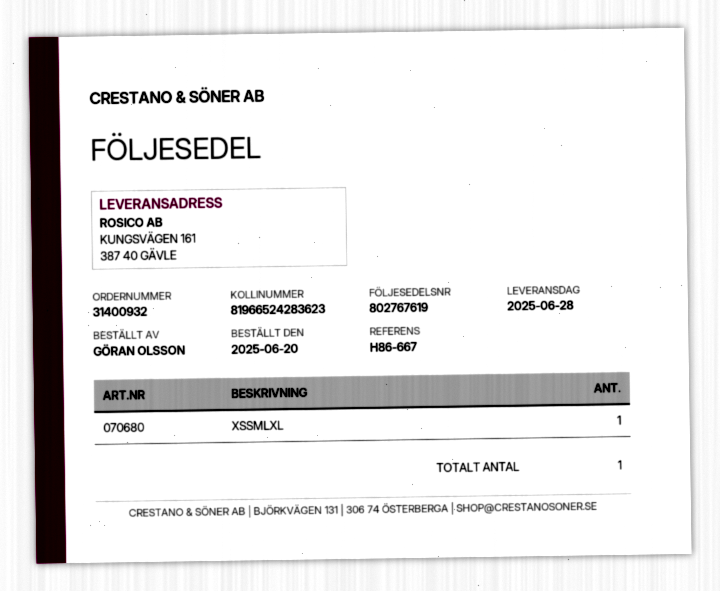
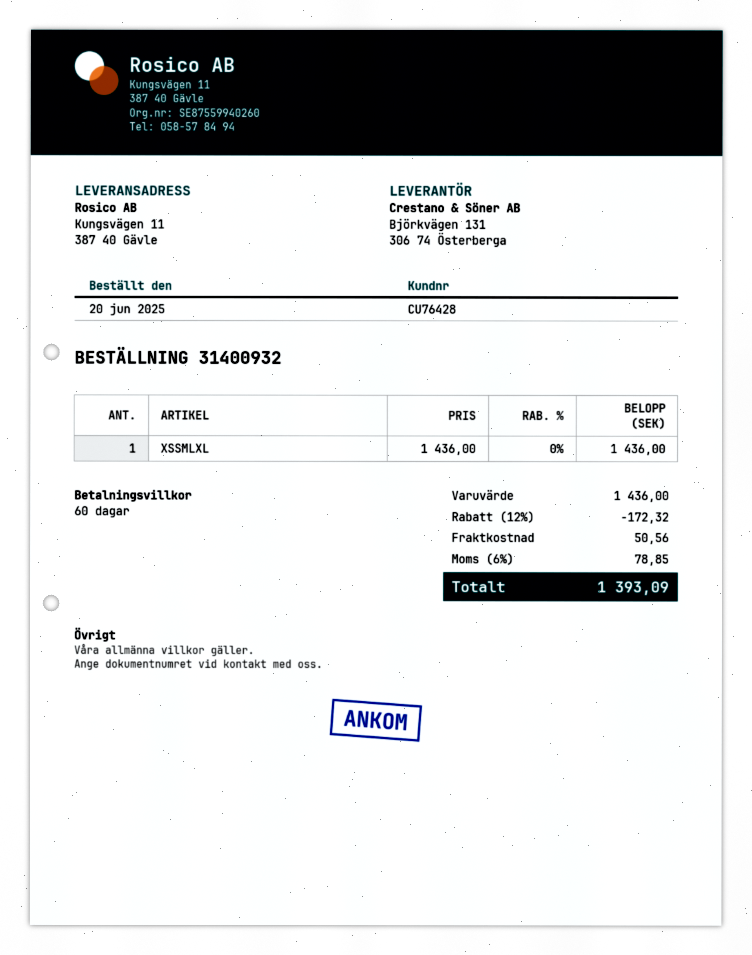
ship to: KUNGSVÄGEN 161, 387 40 GÄVLE -> Kungsvägen 11, 387 40 Gävle

